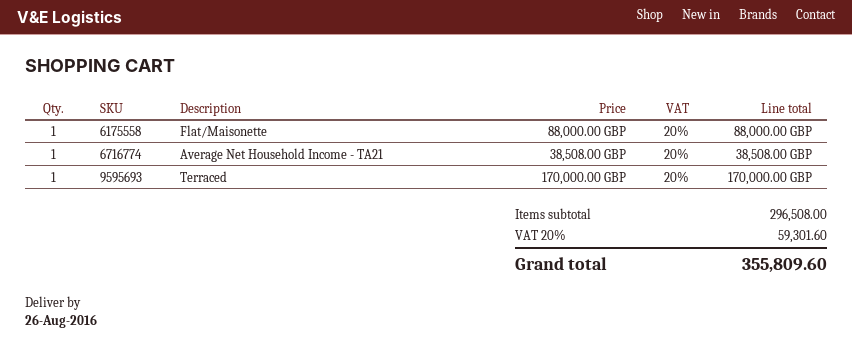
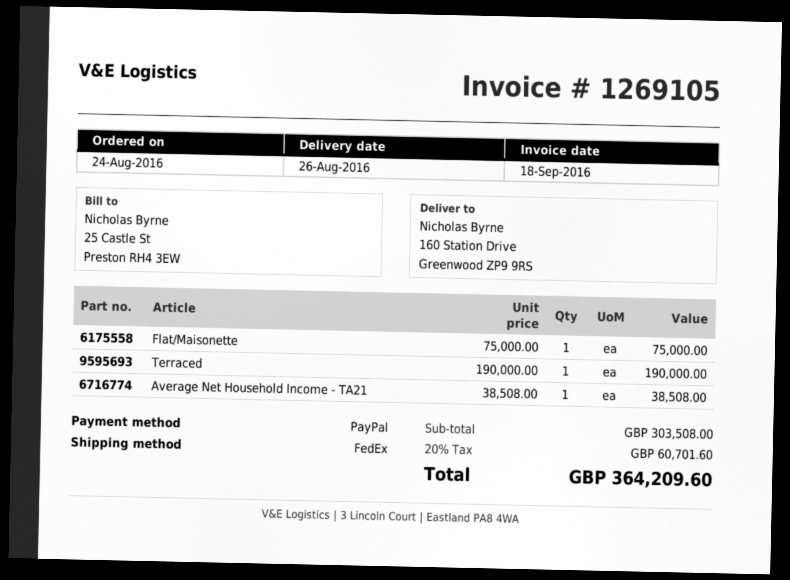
Flat/Maisonette: 1 x 88000.00 = 88000.00 -> 1 x 75000.00 = 75000.00
Terraced: 1 x 170000.00 = 170000.00 -> 1 x 190000.00 = 190000.00
subtotal: 296508.00 -> 303508.00
tax: 20% = 59301.60 -> 20% = 60701.60
total: 355809.60 -> 364209.60

